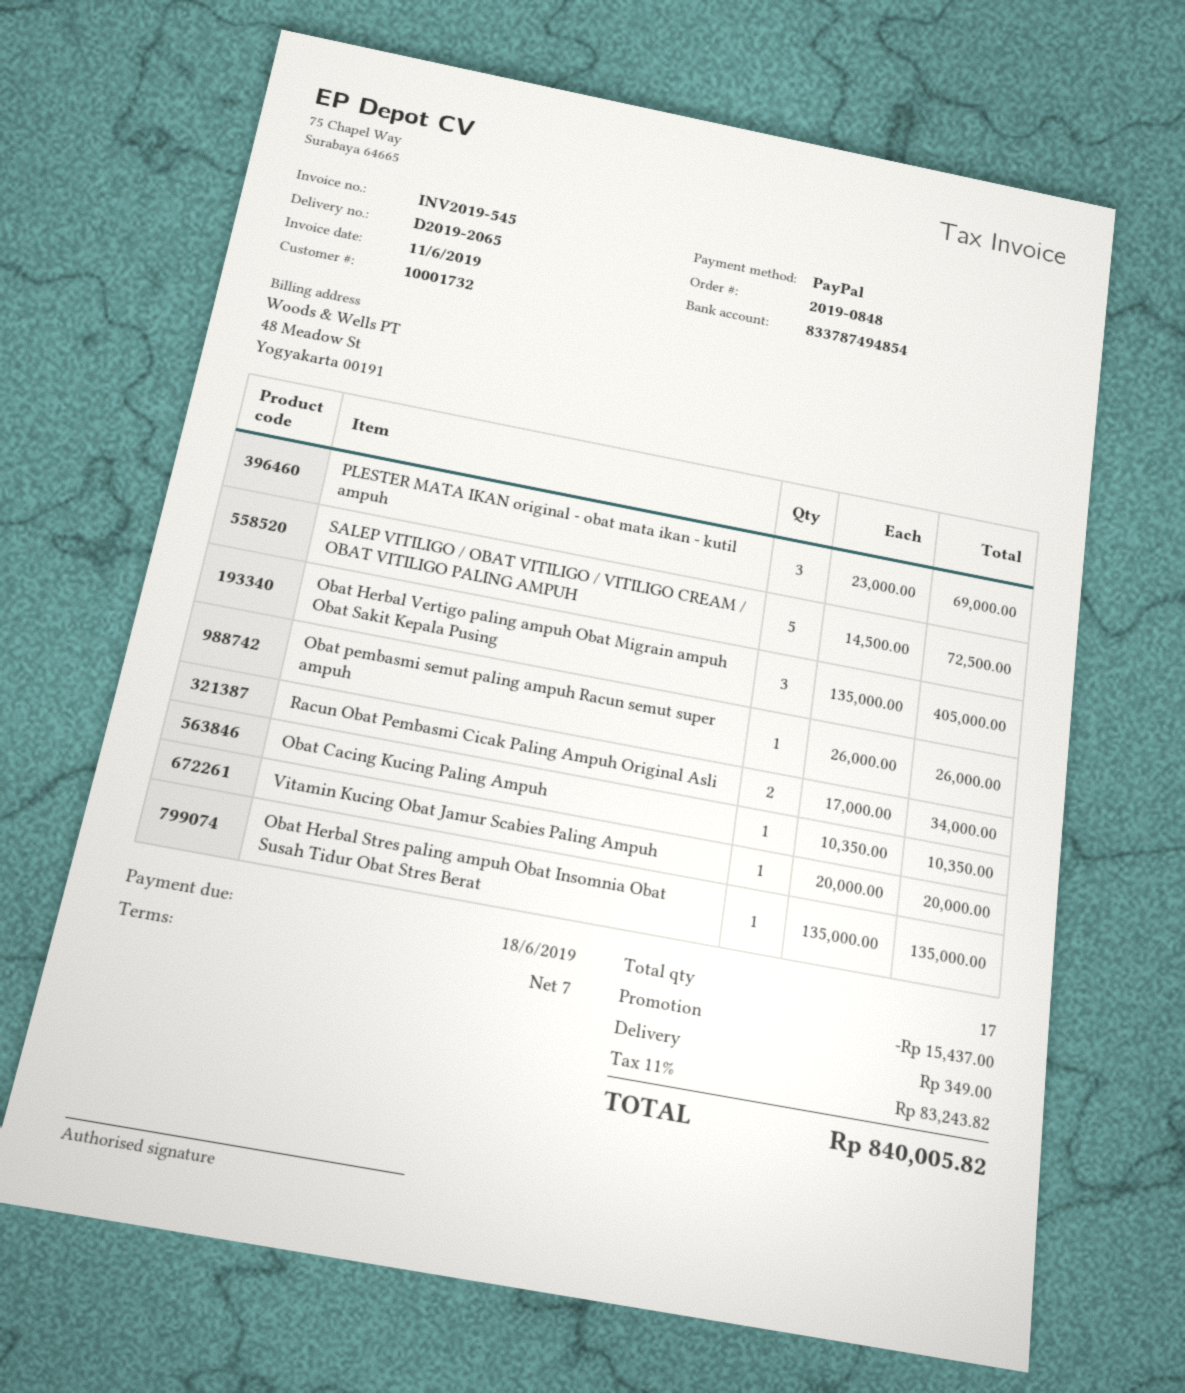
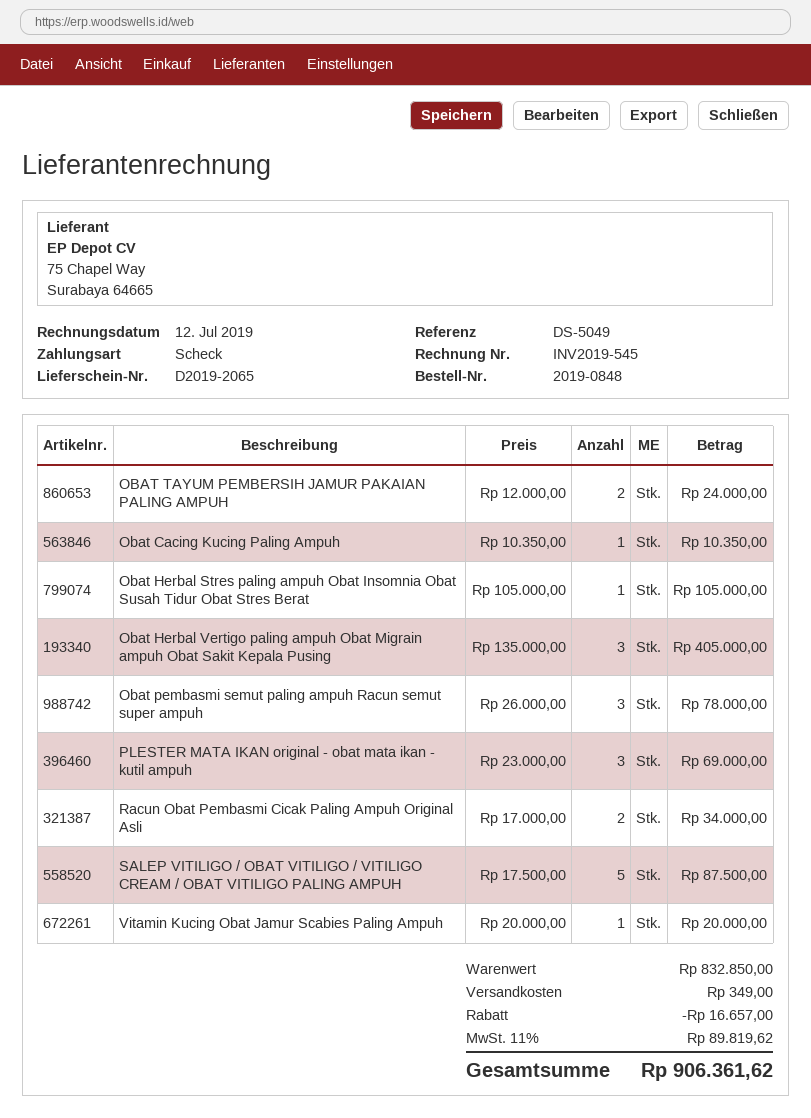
invoice date: 2019-06-11 -> 2019-07-12
payment method: PayPal -> cheque
SALEP VITILIGO / OBAT VITILIGO / VITILIGO CREAM / OBAT VITILIGO PALING AMPUH: 5 x 14500.00 = 72500.00 -> 5 x 17500.00 = 87500.00
Obat pembasmi semut paling ampuh Racun semut super ampuh: 1 x 26000.00 = 26000.00 -> 3 x 26000.00 = 78000.00
Obat Herbal Stres paling ampuh Obat Insomnia Obat Susah Tidur Obat Stres Berat: 1 x 135000.00 = 135000.00 -> 1 x 105000.00 = 105000.00
OBAT TAYUM PEMBERSIH JAMUR PAKAIAN PALING AMPUH: none -> 2 x 12000.00 = 24000.00
discount: 15437.00 -> 16657.00
tax: 11% = 83243.82 -> 11% = 89819.62
total: 840005.82 -> 906361.62

